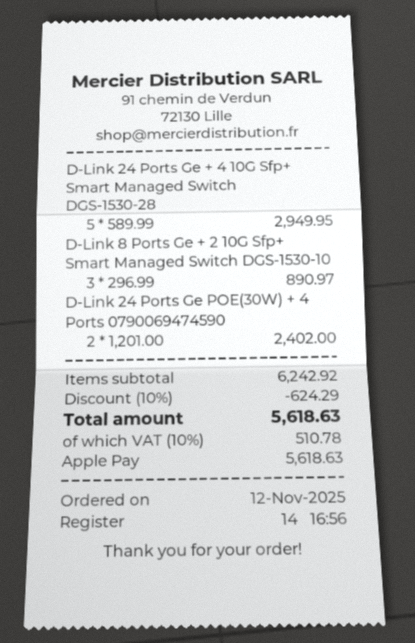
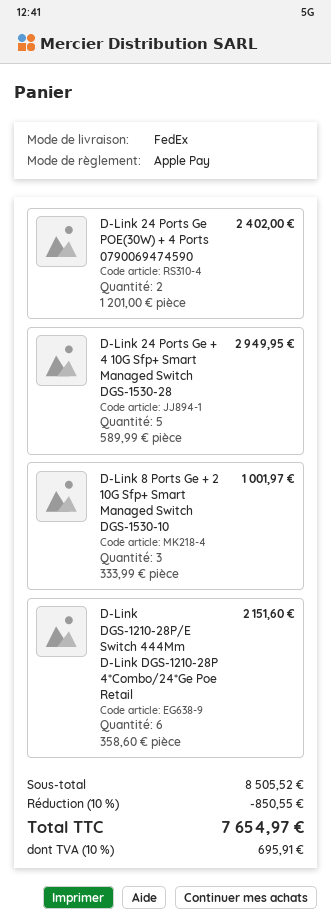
D-Link 8 Ports Ge + 2 10G Sfp+ Smart Managed Switch DGS-1530-10: 3 x 296.99 = 890.97 -> 3 x 333.99 = 1001.97
D-Link DGS-1210-28P/E Switch 444Mm D-Link DGS-1210-28P 4*Combo/24*Ge Poe Retail: none -> 6 x 358.60 = 2151.60
subtotal: 6242.92 -> 8505.52
discount: 10% = 624.29 -> 10% = 850.55
tax: 10% = 510.78 -> 10% = 695.91
total: 5618.63 -> 7654.97

